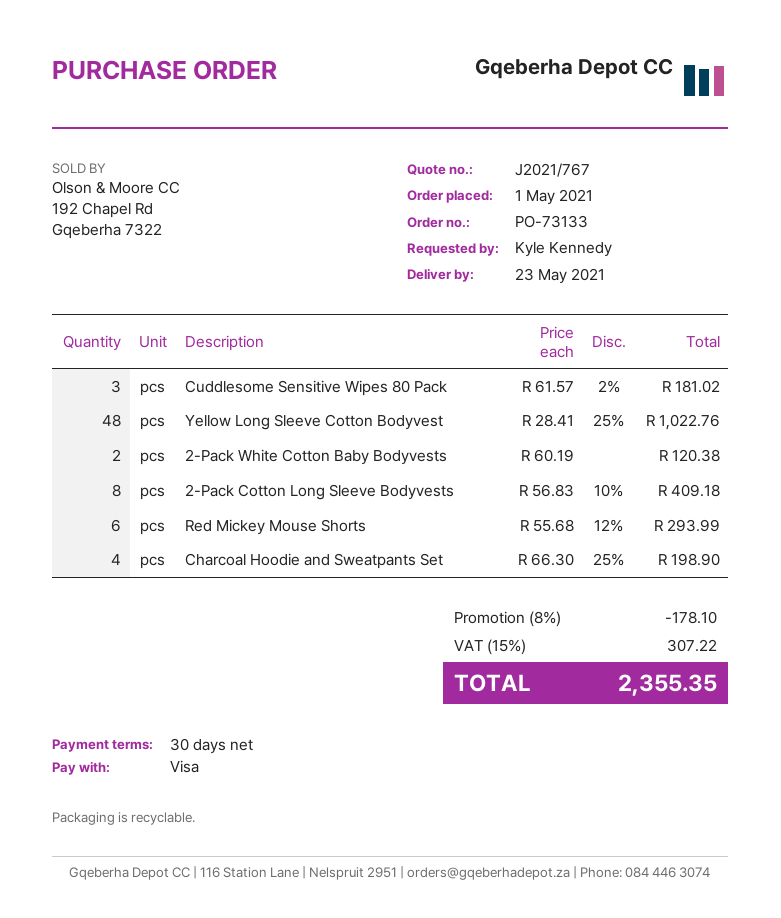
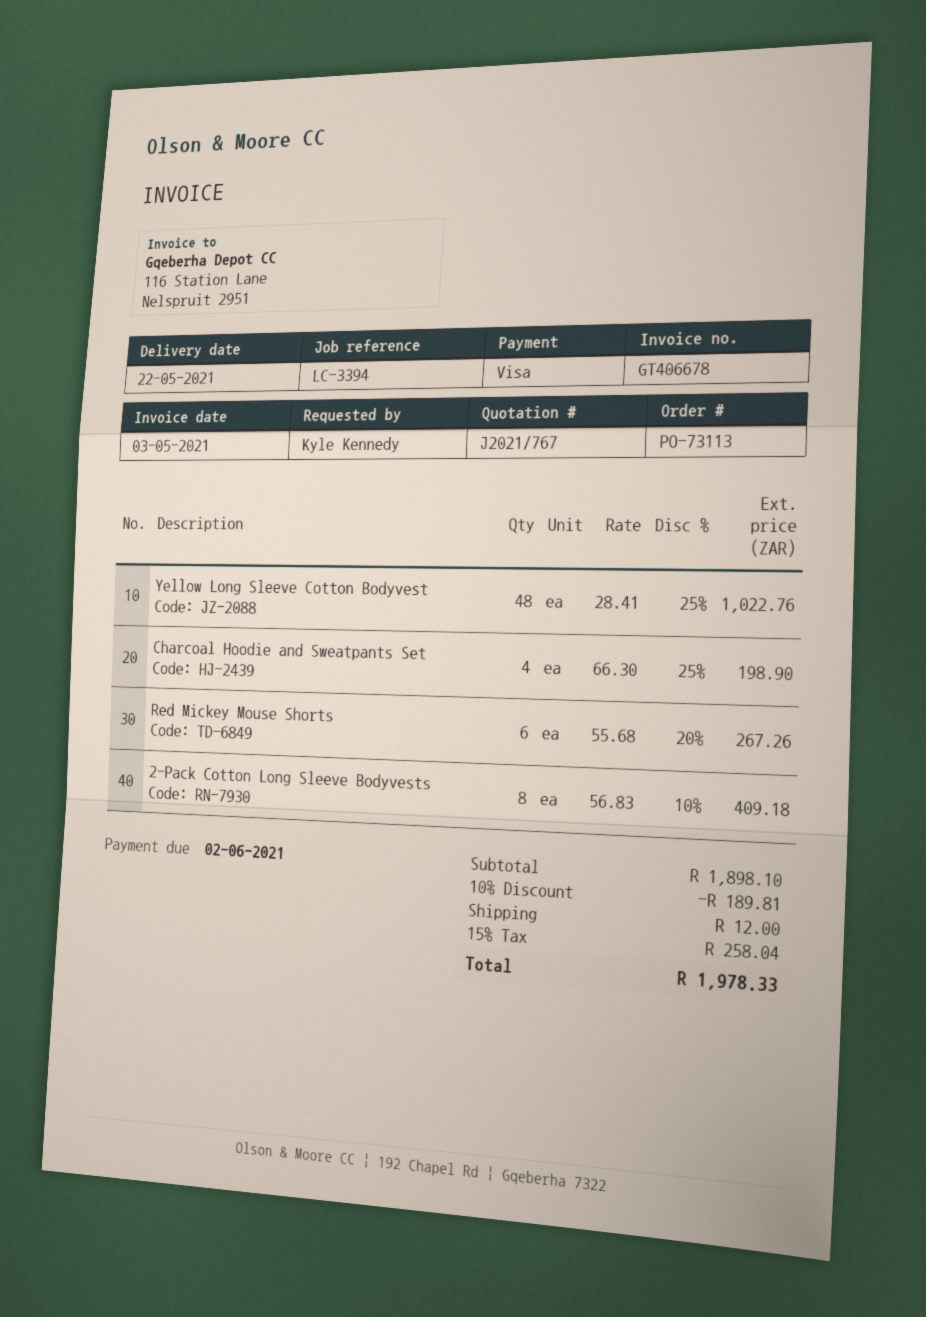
order number: PO-73133 -> PO-73113
delivery date: 2021-05-23 -> 2021-05-22
Cuddlesome Sensitive Wipes 80 Pack: 3 x 61.57 - 2% = 181.02 -> none
2-Pack White Cotton Baby Bodyvests: 2 x 60.19 = 120.38 -> none
Red Mickey Mouse Shorts: 6 x 55.68 - 12% = 293.99 -> 6 x 55.68 - 20% = 267.26
discount: 8% = 178.10 -> 10% = 189.81
shipping: none -> 12.00
tax: 15% = 307.22 -> 15% = 258.04
total: 2355.35 -> 1978.33

